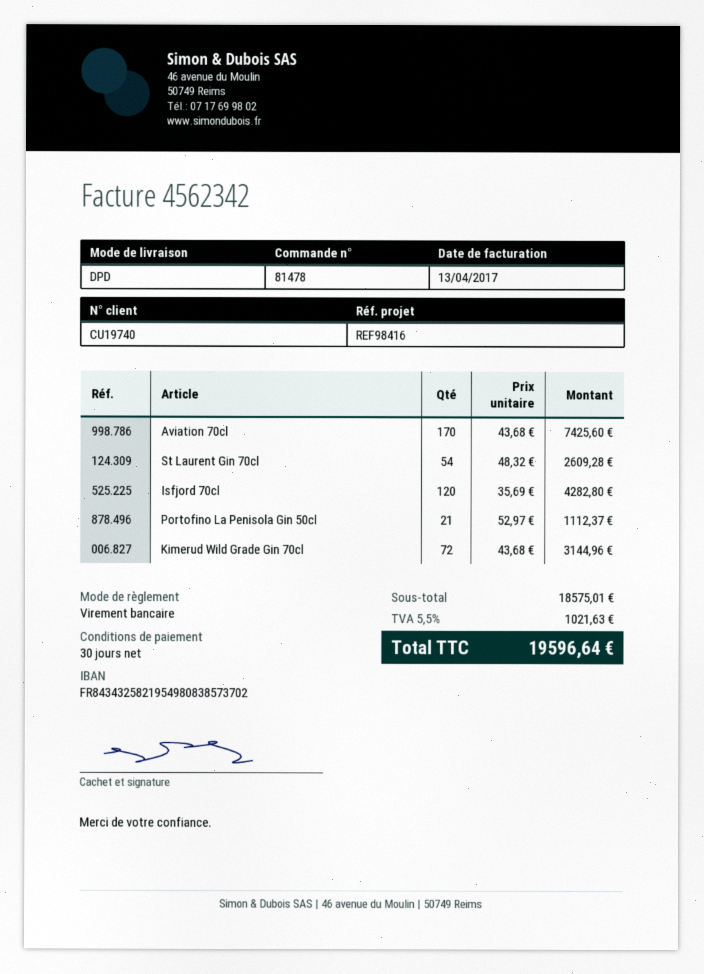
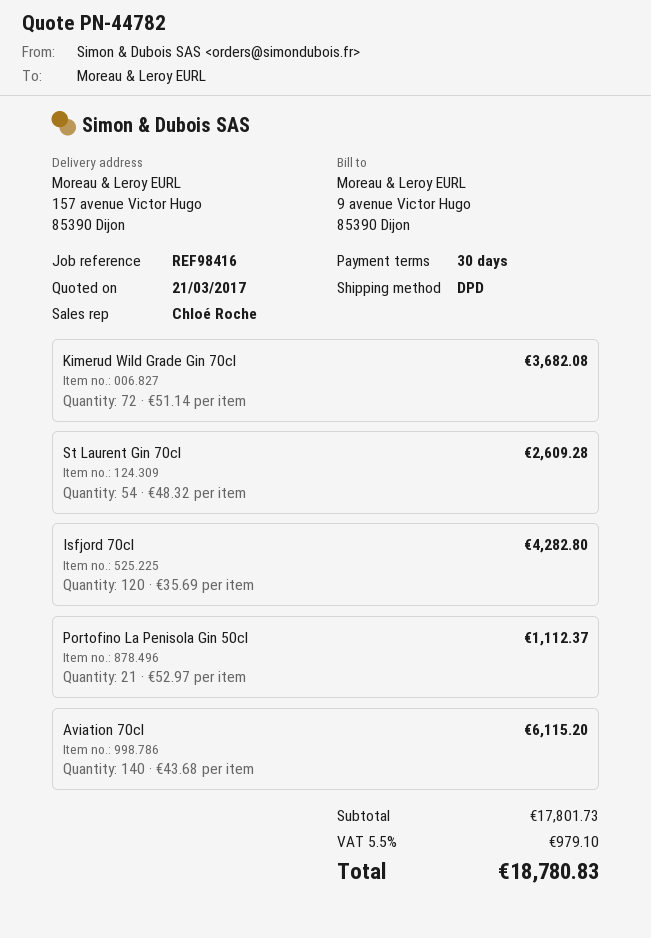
Aviation 70cl: 170 x 43.68 = 7425.60 -> 140 x 43.68 = 6115.20
Kimerud Wild Grade Gin 70cl: 72 x 43.68 = 3144.96 -> 72 x 51.14 = 3682.08
subtotal: 18575.01 -> 17801.73
tax: 5.5% = 1021.63 -> 5.5% = 979.10
total: 19596.64 -> 18780.83

